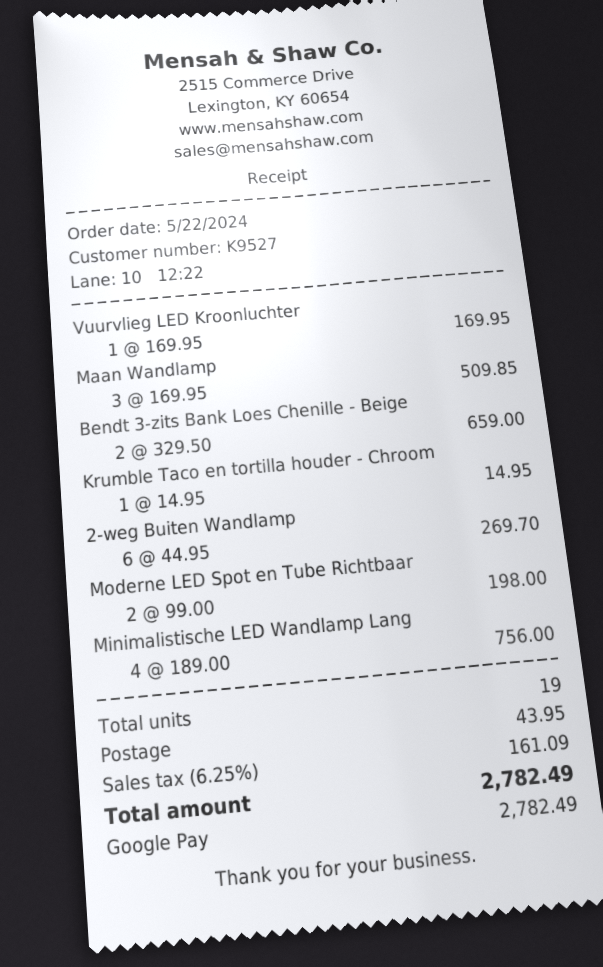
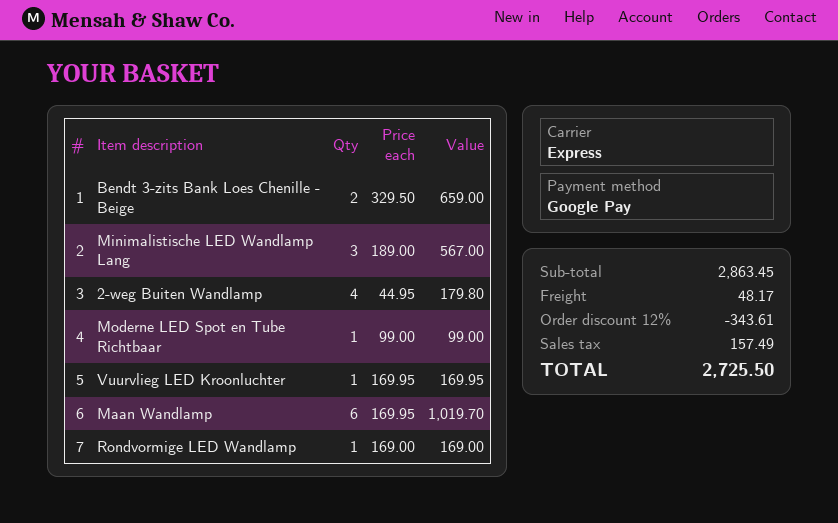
Maan Wandlamp: 3 x 169.95 = 509.85 -> 6 x 169.95 = 1019.70
Krumble Taco en tortilla houder - Chroom: 1 x 14.95 = 14.95 -> none
2-weg Buiten Wandlamp: 6 x 44.95 = 269.70 -> 4 x 44.95 = 179.80
Moderne LED Spot en Tube Richtbaar: 2 x 99.00 = 198.00 -> 1 x 99.00 = 99.00
Minimalistische LED Wandlamp Lang: 4 x 189.00 = 756.00 -> 3 x 189.00 = 567.00
Rondvormige LED Wandlamp: none -> 1 x 169.00 = 169.00
discount: none -> 12% = 343.61
shipping: 43.95 -> 48.17
tax: 161.09 -> 157.49
total: 2782.49 -> 2725.50

